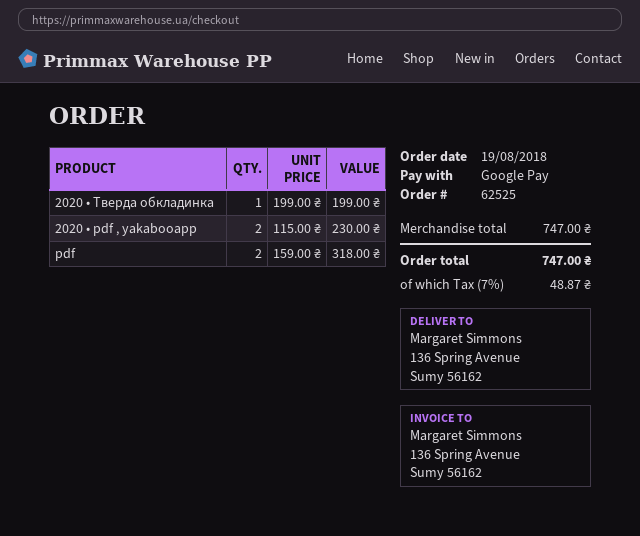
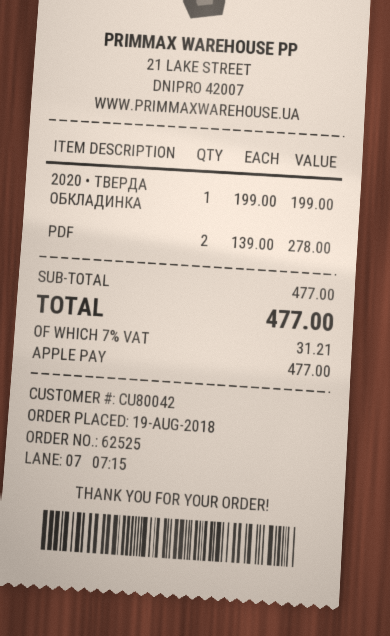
payment method: Google Pay -> Apple Pay
2020 • pdf , yakabooapp: 2 x 115.00 = 230.00 -> none
pdf: 2 x 159.00 = 318.00 -> 2 x 139.00 = 278.00
subtotal: 747.00 -> 477.00
tax: 7% = 48.87 -> 7% = 31.21
total: 747.00 -> 477.00

